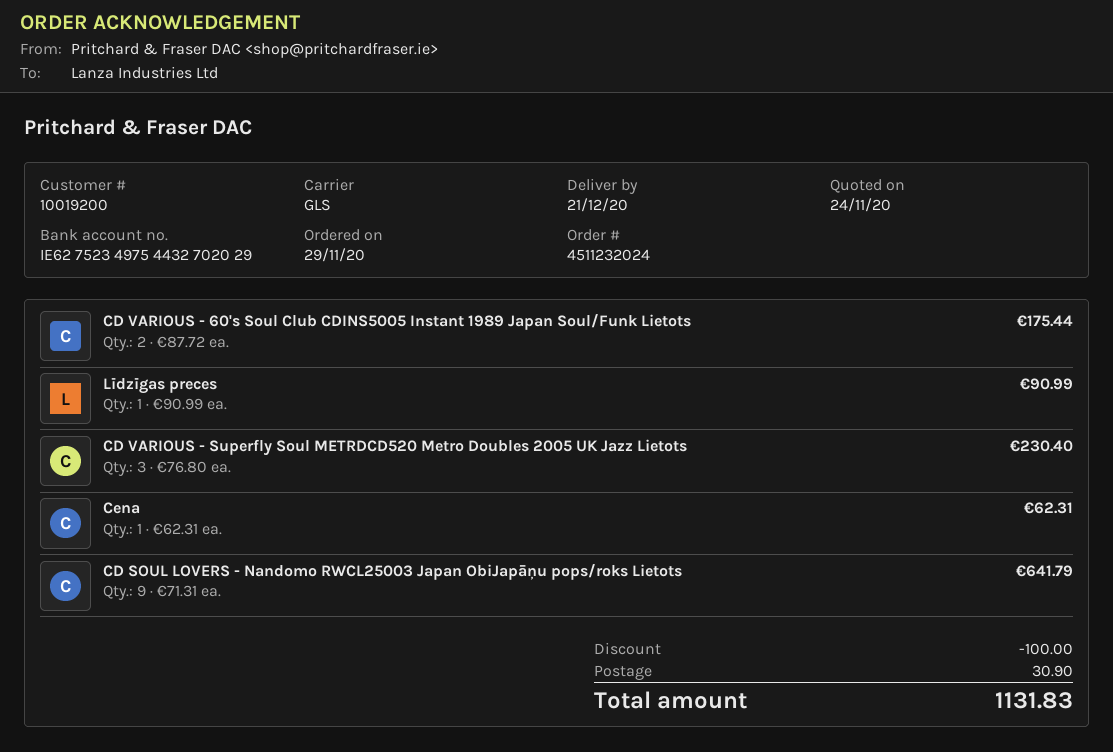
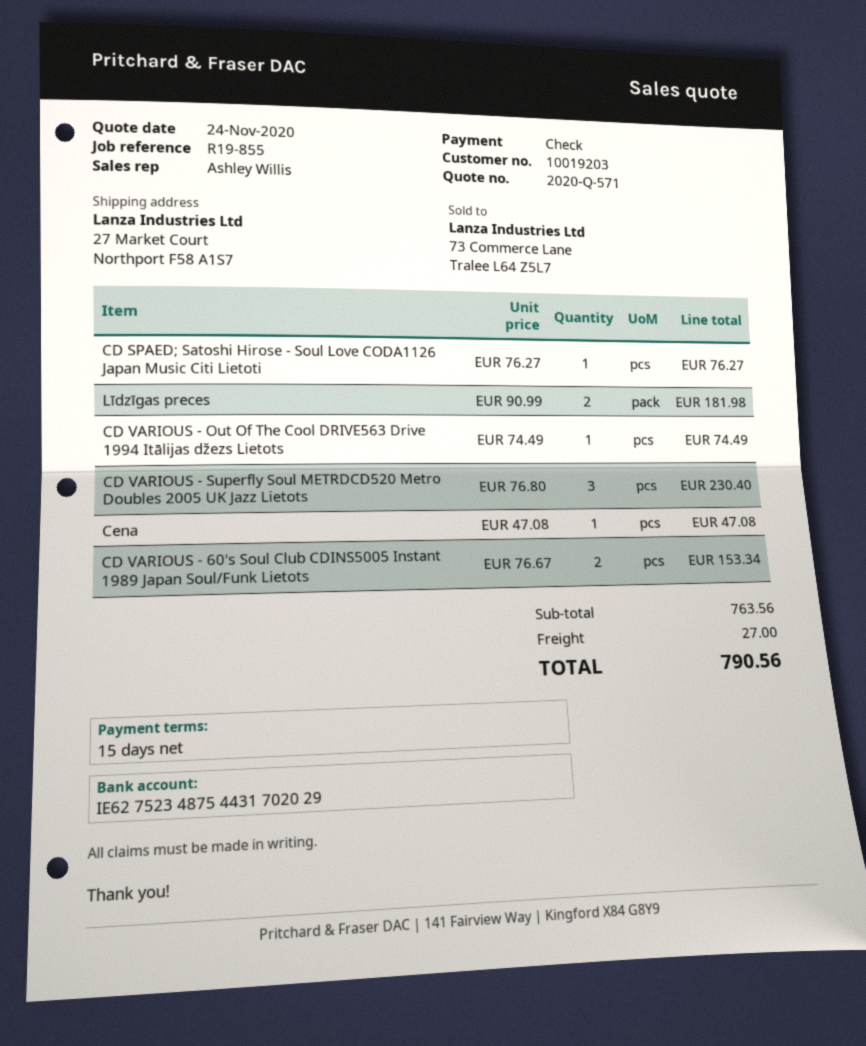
customer number: 10019200 -> 10019203
bank account: IE62752349754432702029 -> IE62752348754431702029
CD VARIOUS - 60's Soul Club CDINS5005 Instant 1989 Japan Soul/Funk Lietots: 2 x 87.72 = 175.44 -> 2 x 76.67 = 153.34
Līdzīgas preces: 1 x 90.99 = 90.99 -> 2 x 90.99 = 181.98
Cena: 1 x 62.31 = 62.31 -> 1 x 47.08 = 47.08
CD SOUL LOVERS - Nandomo RWCL25003 Japan ObiJapāņu pops/roks Lietots: 9 x 71.31 = 641.79 -> none
CD SPAED; Satoshi Hirose - Soul Love CODA1126 Japan Music Citi Lietoti: none -> 1 x 76.27 = 76.27
CD VARIOUS - Out Of The Cool DRIVE563 Drive 1994 Itālijas džezs Lietots: none -> 1 x 74.49 = 74.49
discount: 100.00 -> none
shipping: 30.90 -> 27.00
total: 1131.83 -> 790.56

